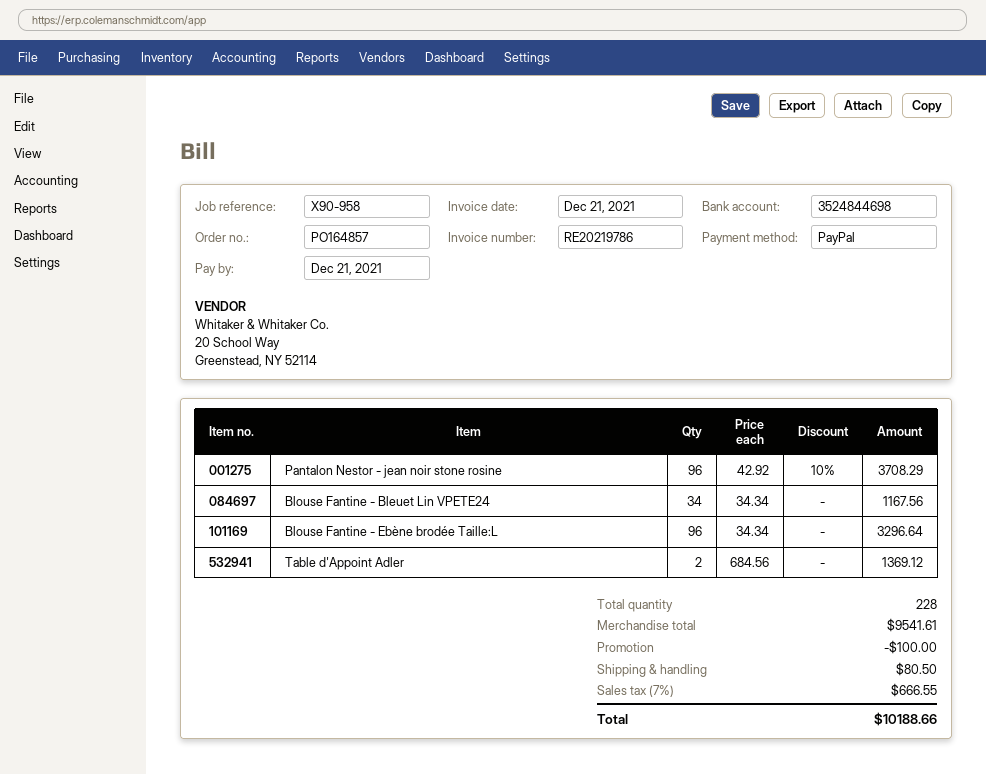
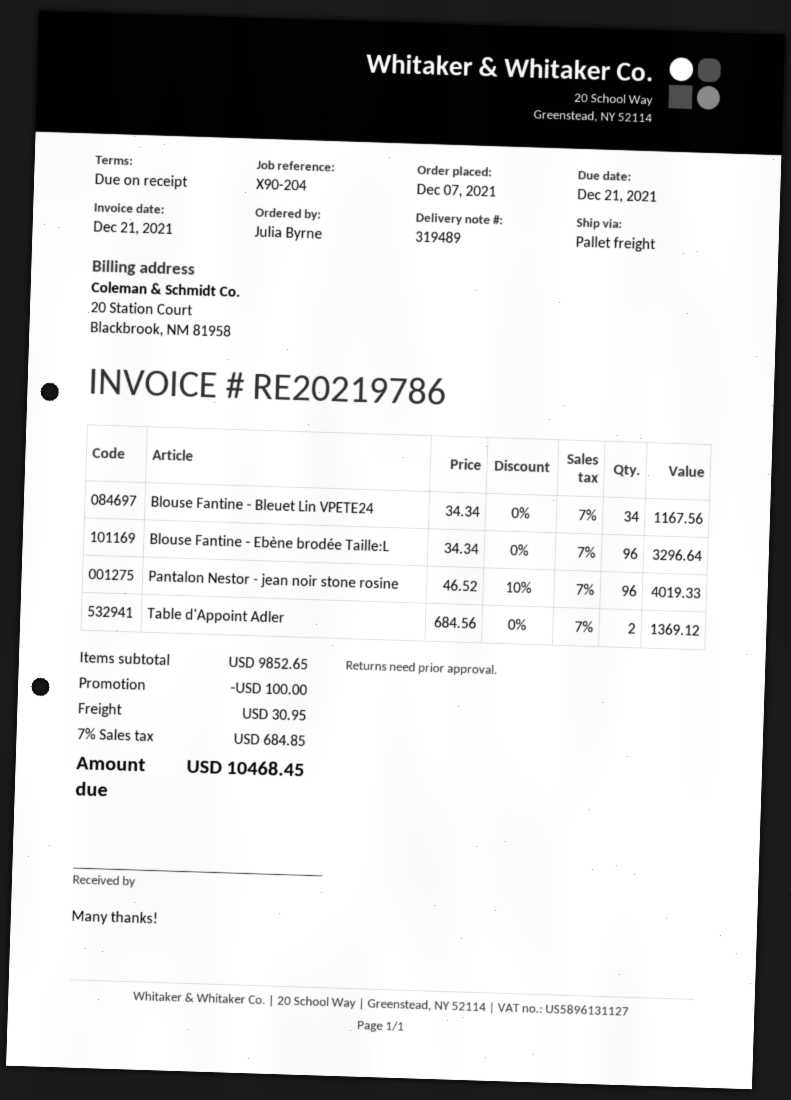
reference: X90-958 -> X90-204
Pantalon Nestor - jean noir stone rosine: 96 x 42.92 - 10% = 3708.29 -> 96 x 46.52 - 10% = 4019.33
subtotal: 9541.61 -> 9852.65
shipping: 80.50 -> 30.95
tax: 7% = 666.55 -> 7% = 684.85
total: 10188.66 -> 10468.45

